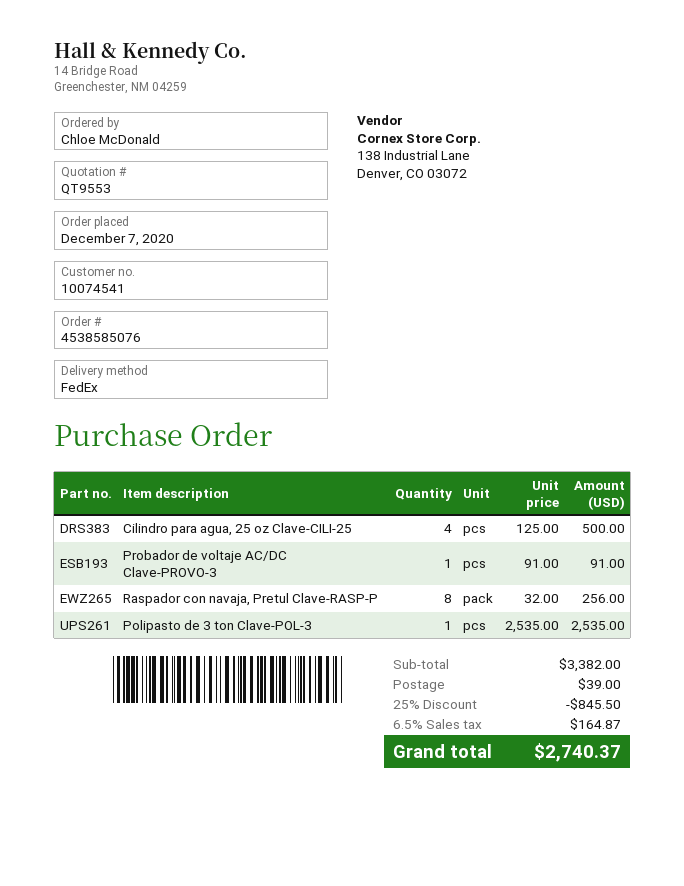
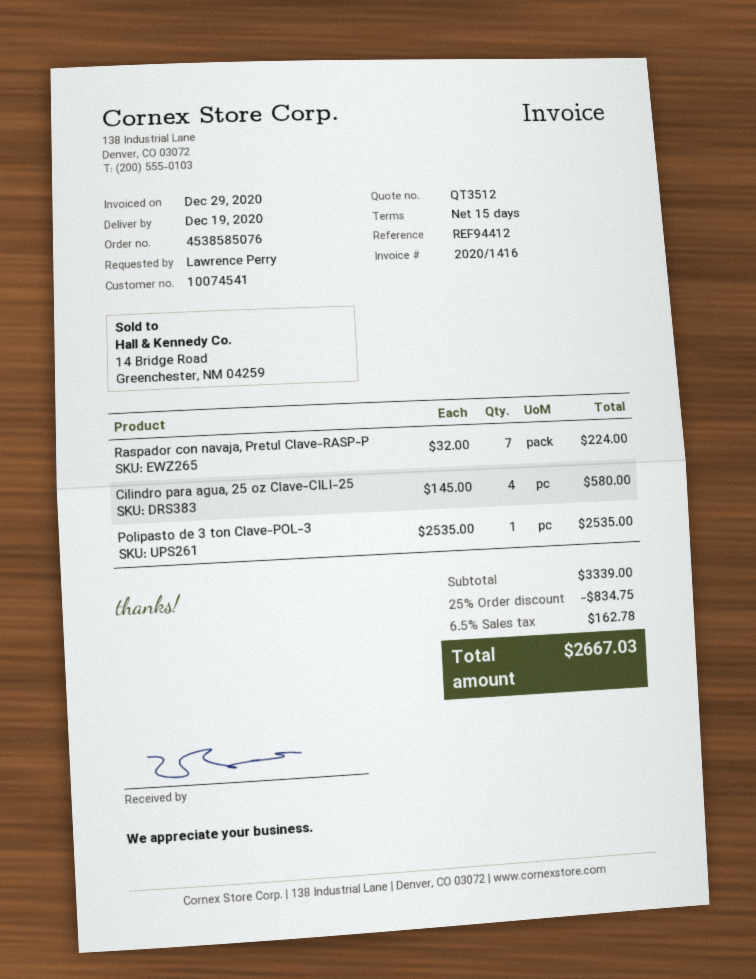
quote number: QT9553 -> QT3512
ordered by: Chloe McDonald -> Lawrence Perry
Cilindro para agua, 25 oz Clave-CILI-25: 4 x 125.00 = 500.00 -> 4 x 145.00 = 580.00
Probador de voltaje AC/DC Clave-PROVO-3: 1 x 91.00 = 91.00 -> none
Raspador con navaja, Pretul Clave-RASP-P: 8 x 32.00 = 256.00 -> 7 x 32.00 = 224.00
subtotal: 3382.00 -> 3339.00
discount: 25% = 845.50 -> 25% = 834.75
shipping: 39.00 -> none
tax: 6.5% = 164.87 -> 6.5% = 162.78
total: 2740.37 -> 2667.03

